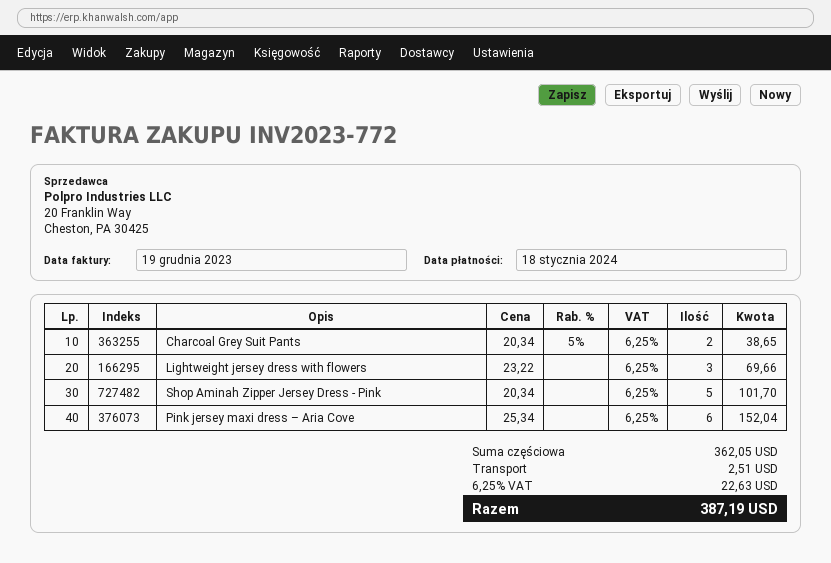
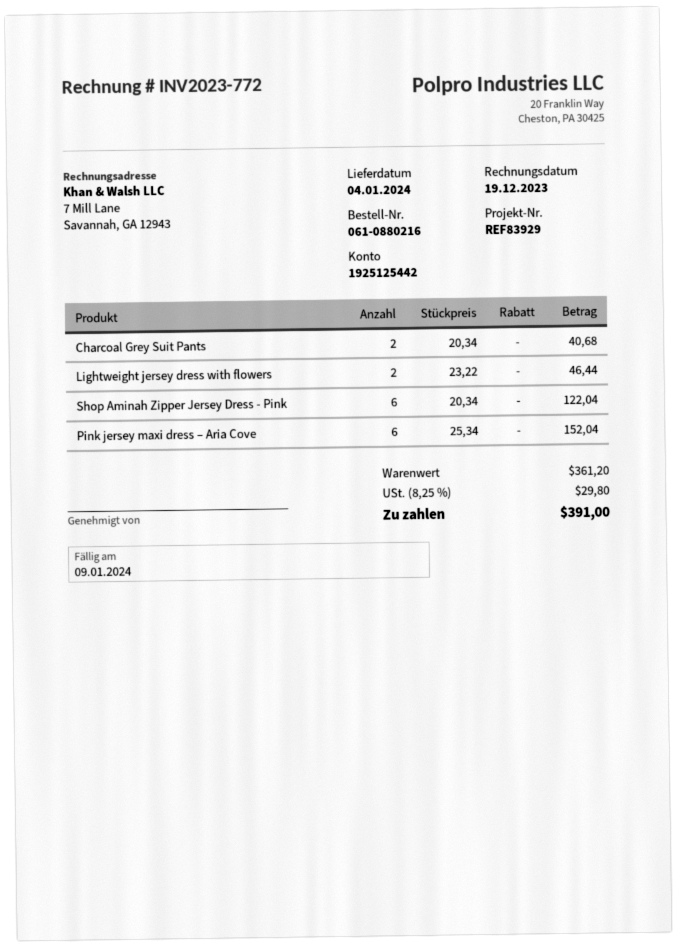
due date: 2024-01-18 -> 2024-01-09
Charcoal Grey Suit Pants: 2 x 20.34 - 5% = 38.65 -> 2 x 20.34 = 40.68
Lightweight jersey dress with flowers: 3 x 23.22 = 69.66 -> 2 x 23.22 = 46.44
Shop Aminah Zipper Jersey Dress - Pink: 5 x 20.34 = 101.70 -> 6 x 20.34 = 122.04
subtotal: 362.05 -> 361.20
shipping: 2.51 -> none
tax: 6.25% = 22.63 -> 8.25% = 29.80
total: 387.19 -> 391.00

